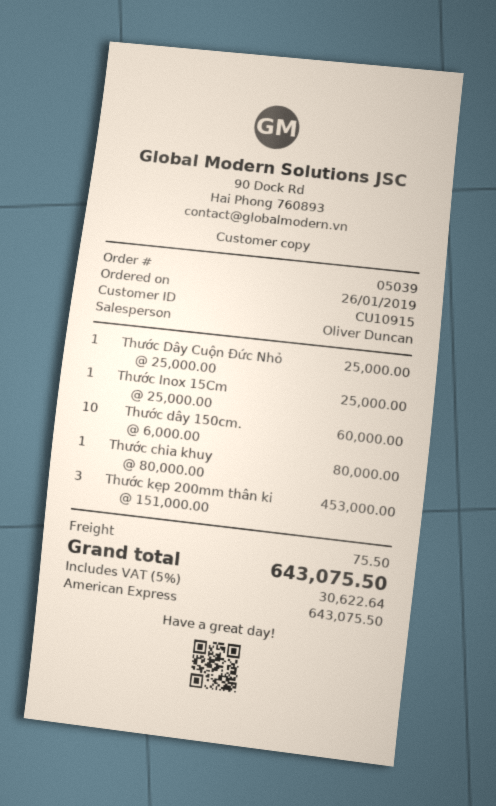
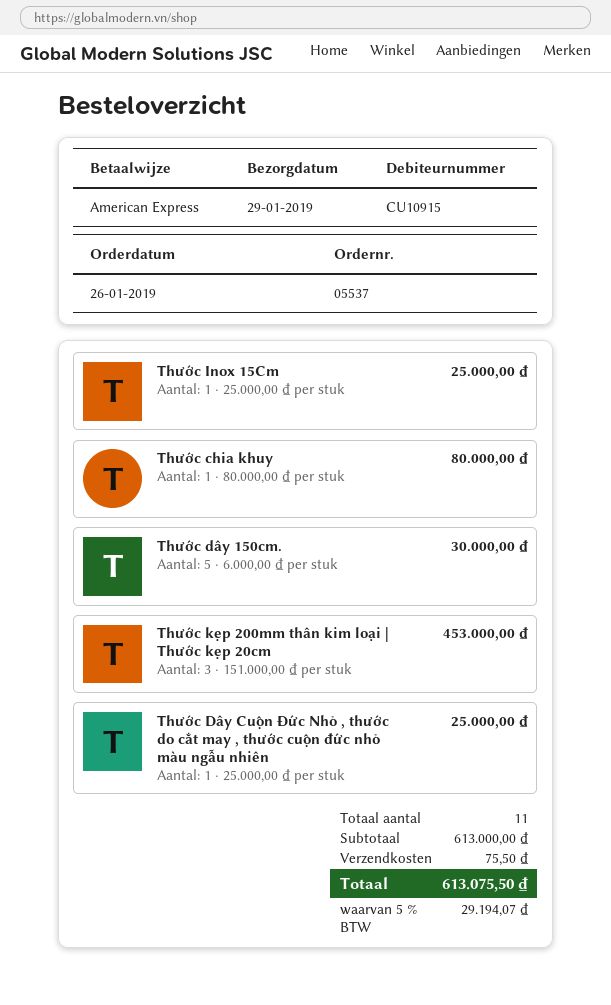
order number: 05039 -> 05537
Thước dây 150cm.: 10 x 6000.00 = 60000.00 -> 5 x 6000.00 = 30000.00
tax: 5% = 30622.64 -> 5% = 29194.07
total: 643075.50 -> 613075.50

